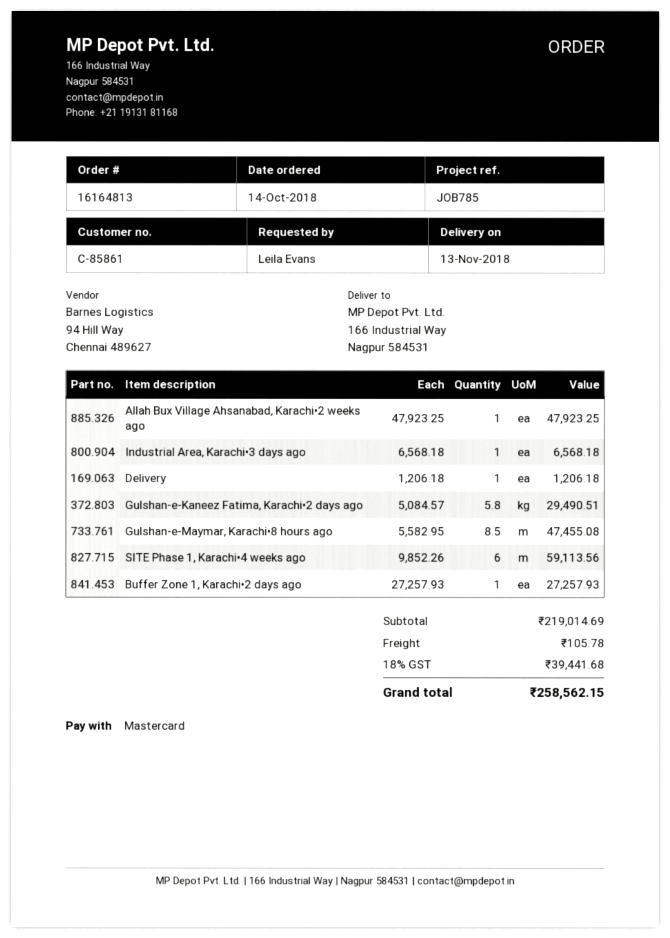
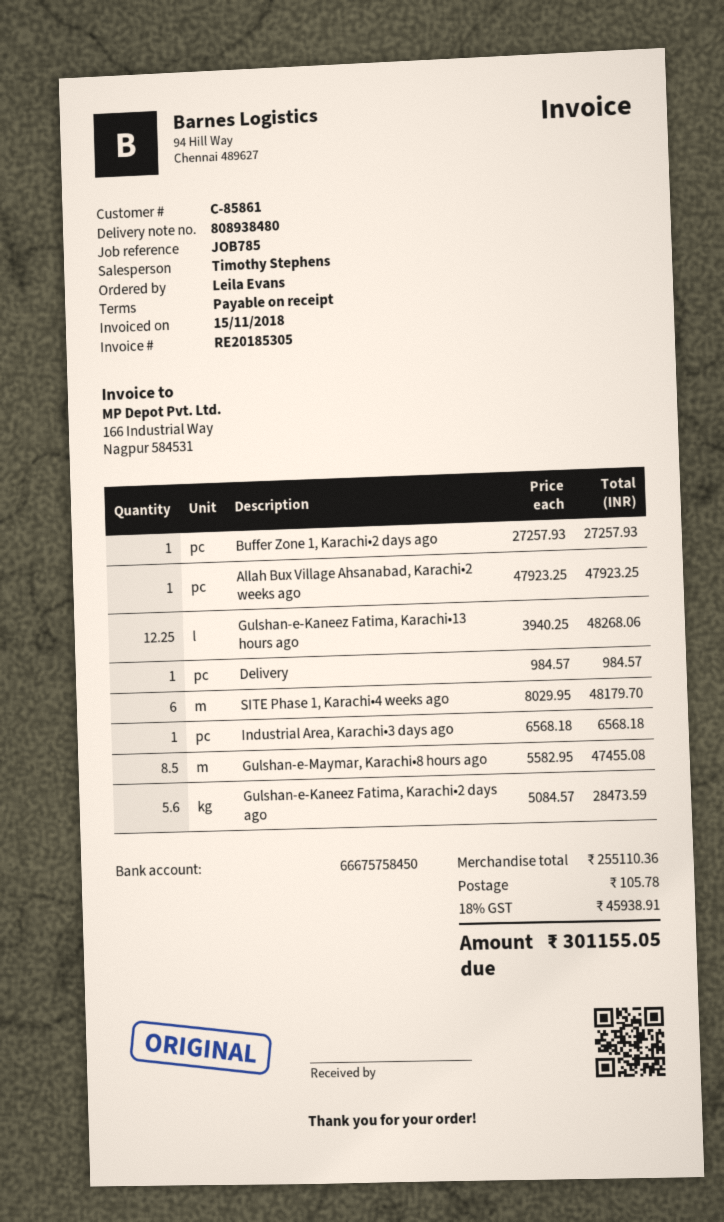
Delivery: 1 x 1206.18 = 1206.18 -> 1 x 984.57 = 984.57
Gulshan-e-Kaneez Fatima, Karachi•2 days ago: 5.8 x 5084.57 = 29490.51 -> 5.6 x 5084.57 = 28473.59
SITE Phase 1, Karachi•4 weeks ago: 6 x 9852.26 = 59113.56 -> 6 x 8029.95 = 48179.70
Gulshan-e-Kaneez Fatima, Karachi•13 hours ago: none -> 12.25 x 3940.25 = 48268.06
subtotal: 219014.69 -> 255110.36
tax: 18% = 39441.68 -> 18% = 45938.91
total: 258562.15 -> 301155.05

